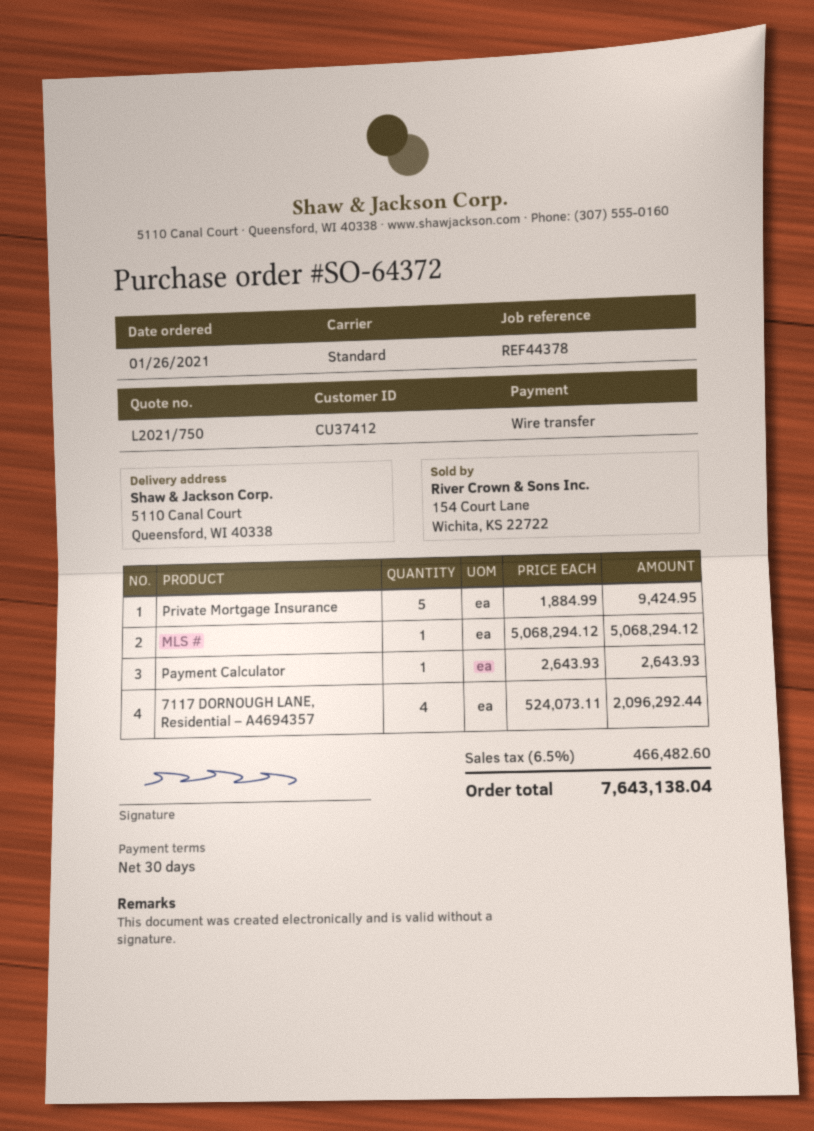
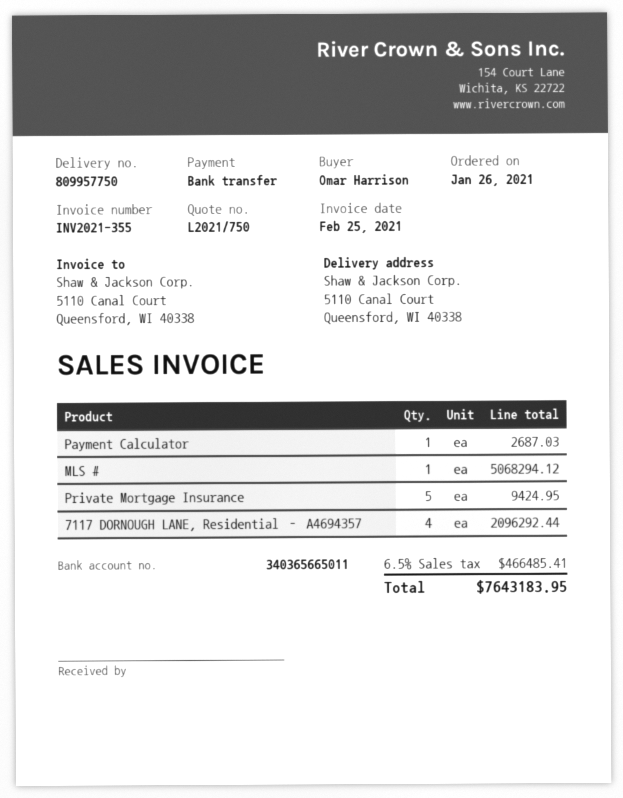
Payment Calculator: 1 for 2643.93 -> 1 for 2687.03
tax: 6.5% = 466482.60 -> 6.5% = 466485.41
total: 7643138.04 -> 7643183.95

